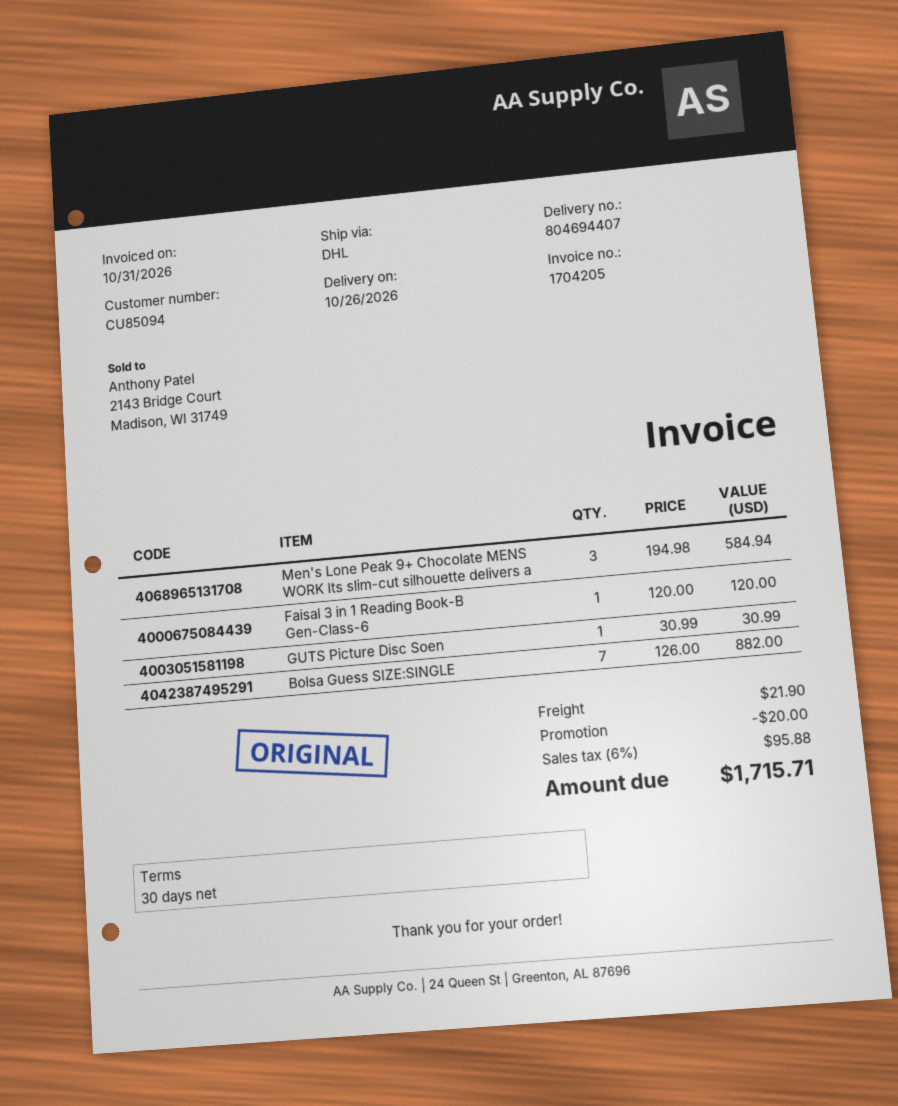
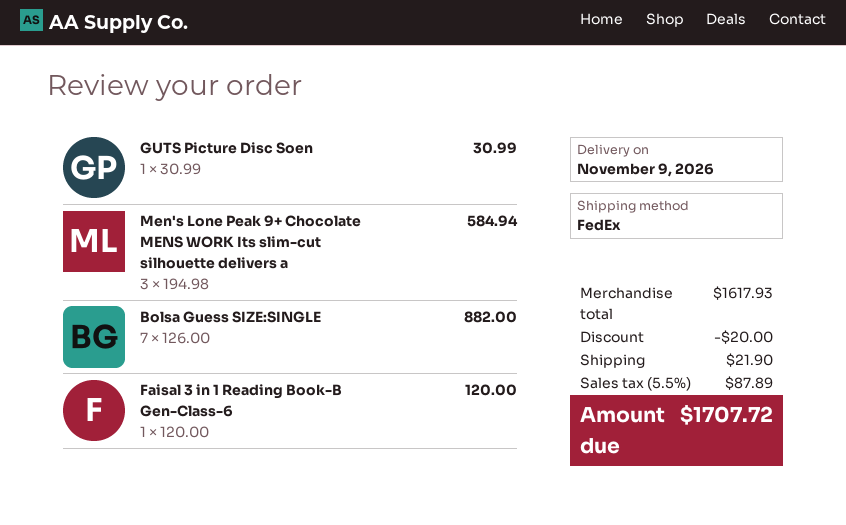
delivery date: 2026-10-26 -> 2026-11-09
shipping method: DHL -> FedEx
tax: 6% = 95.88 -> 5.5% = 87.89
total: 1715.71 -> 1707.72

